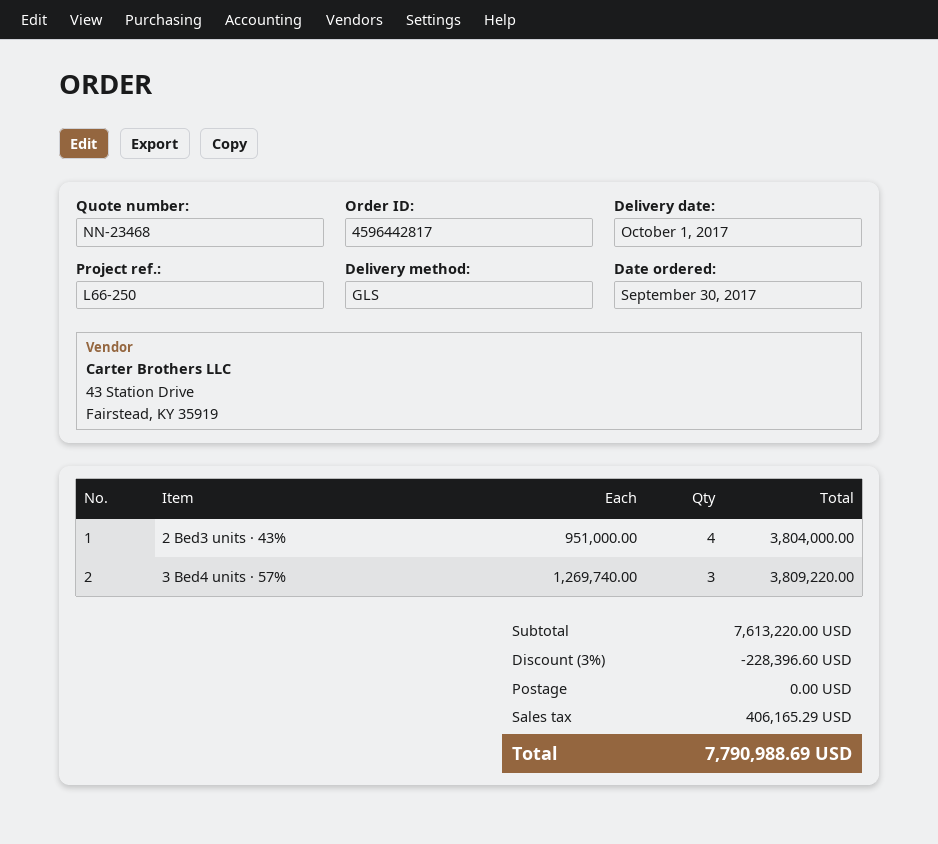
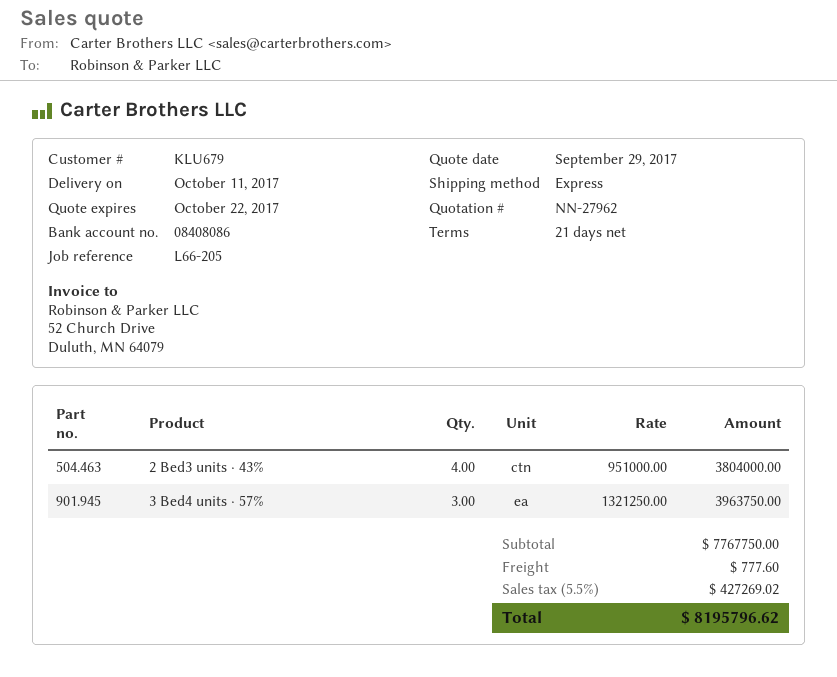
quote number: NN-23468 -> NN-27962
delivery date: 2017-10-01 -> 2017-10-11
reference: L66-250 -> L66-205
shipping method: GLS -> express
3 Bed4 units · 57%: 3 x 1269740.00 = 3809220.00 -> 3 x 1321250.00 = 3963750.00
subtotal: 7613220.00 -> 7767750.00
discount: 3% = 228396.60 -> none
shipping: 0.00 -> 777.60
tax: 406165.29 -> 427269.02
total: 7790988.69 -> 8195796.62

